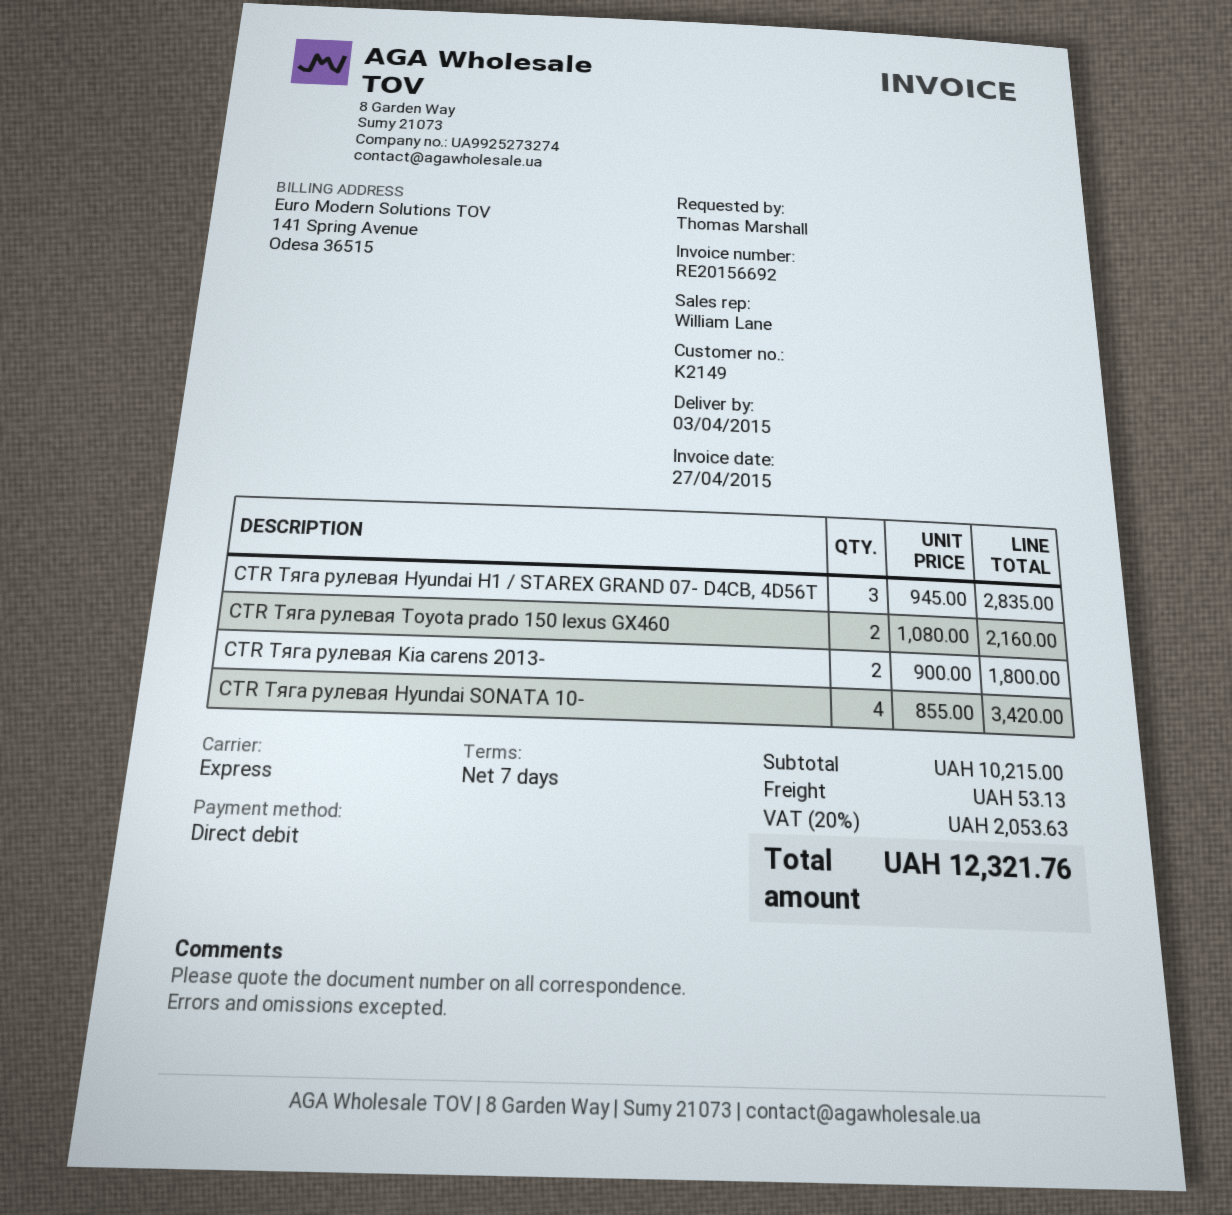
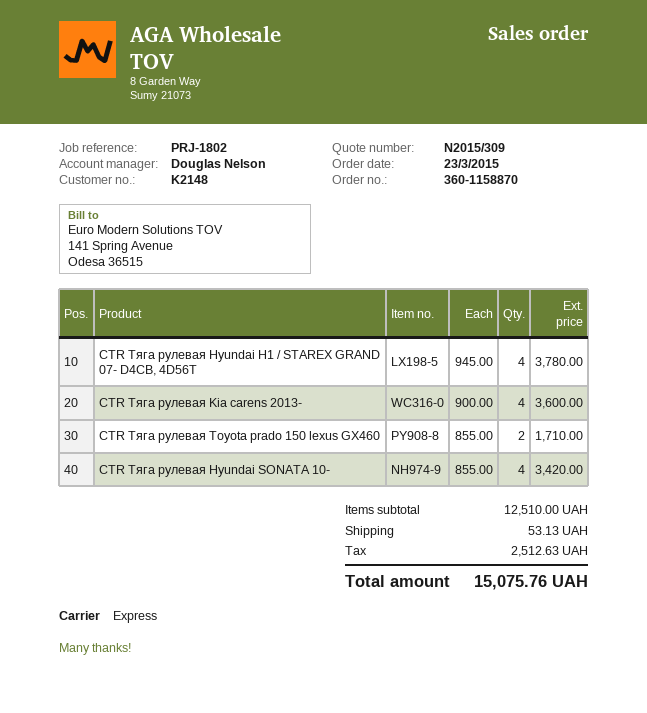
customer number: K2149 -> K2148
sales rep: William Lane -> Douglas Nelson
CTR Тяга рулевая Hyundai H1 / STAREX GRAND 07- D4CB, 4D56T: 3 x 945.00 = 2835.00 -> 4 x 945.00 = 3780.00
CTR Тяга рулевая Toyota prado 150 lexus GX460: 2 x 1080.00 = 2160.00 -> 2 x 855.00 = 1710.00
CTR Тяга рулевая Kia carens 2013-: 2 x 900.00 = 1800.00 -> 4 x 900.00 = 3600.00
subtotal: 10215.00 -> 12510.00
tax: 2053.63 -> 2512.63
total: 12321.76 -> 15075.76

